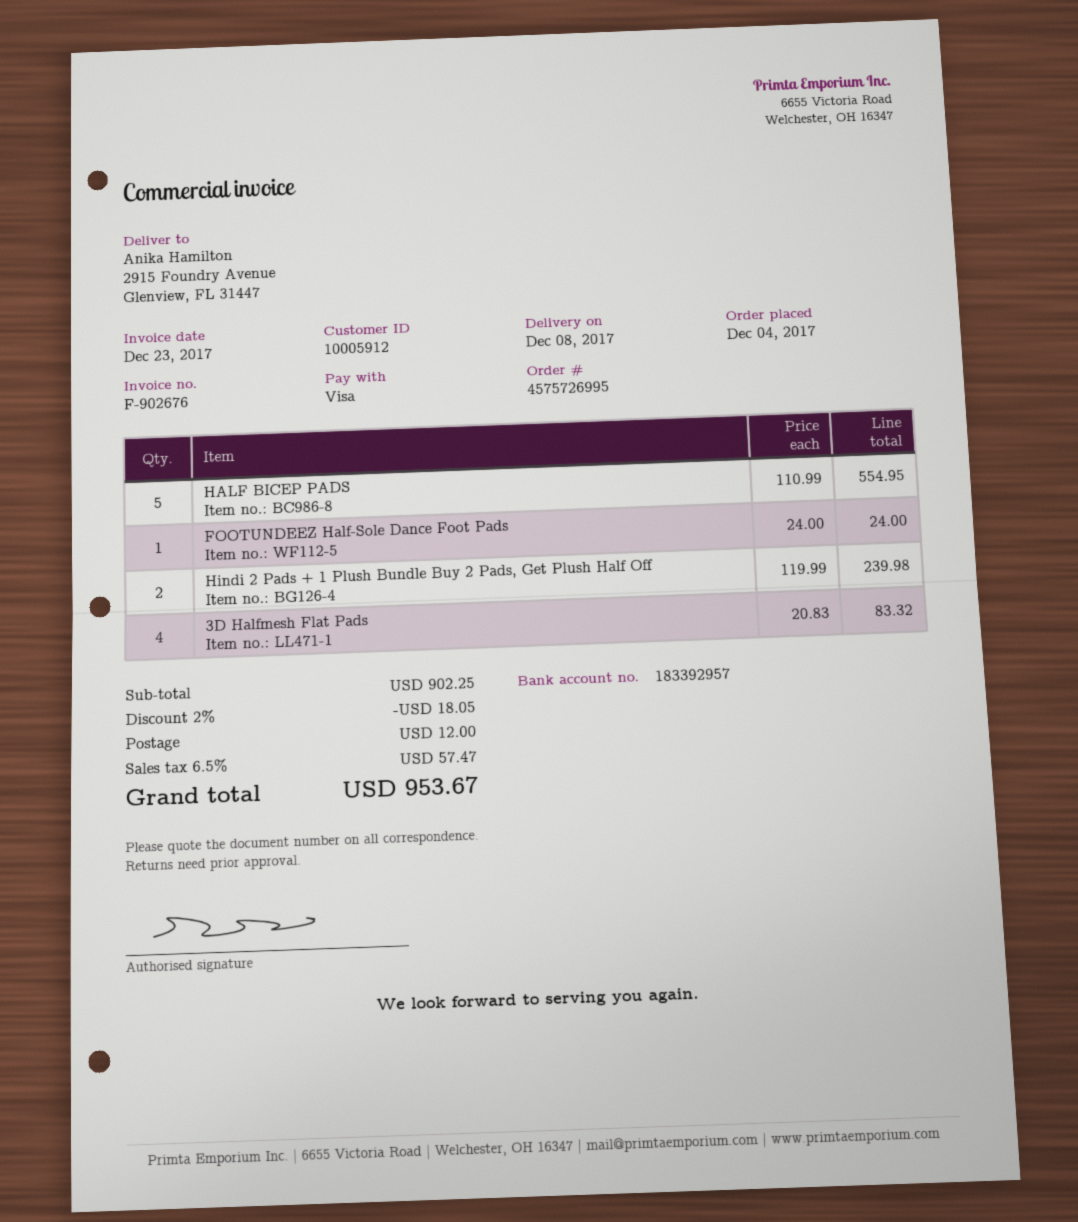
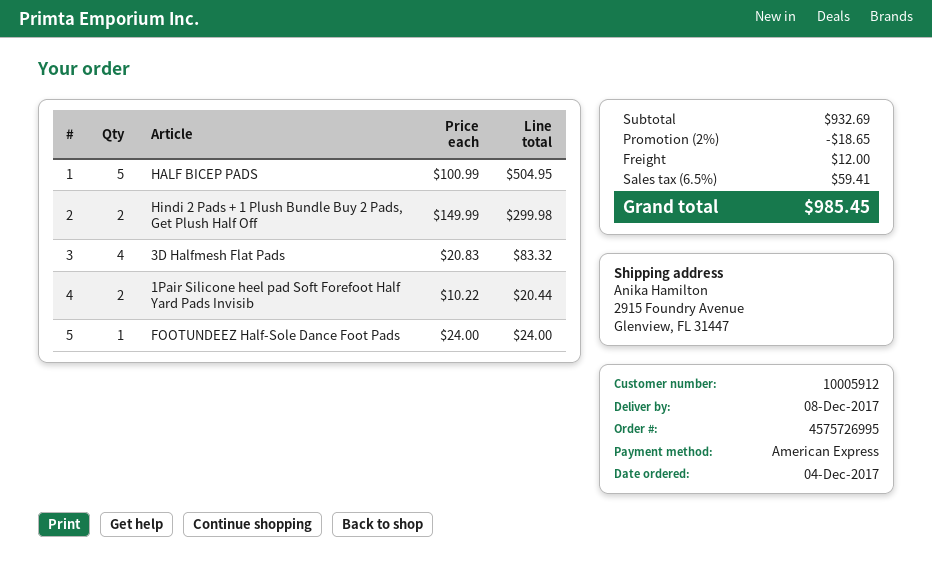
payment method: Visa -> American Express
HALF BICEP PADS: 5 x 110.99 = 554.95 -> 5 x 100.99 = 504.95
Hindi 2 Pads + 1 Plush Bundle Buy 2 Pads, Get Plush Half Off: 2 x 119.99 = 239.98 -> 2 x 149.99 = 299.98
1Pair Silicone heel pad Soft Forefoot Half Yard Pads Invisib: none -> 2 x 10.22 = 20.44
subtotal: 902.25 -> 932.69
discount: 2% = 18.05 -> 2% = 18.65
tax: 6.5% = 57.47 -> 6.5% = 59.41
total: 953.67 -> 985.45

